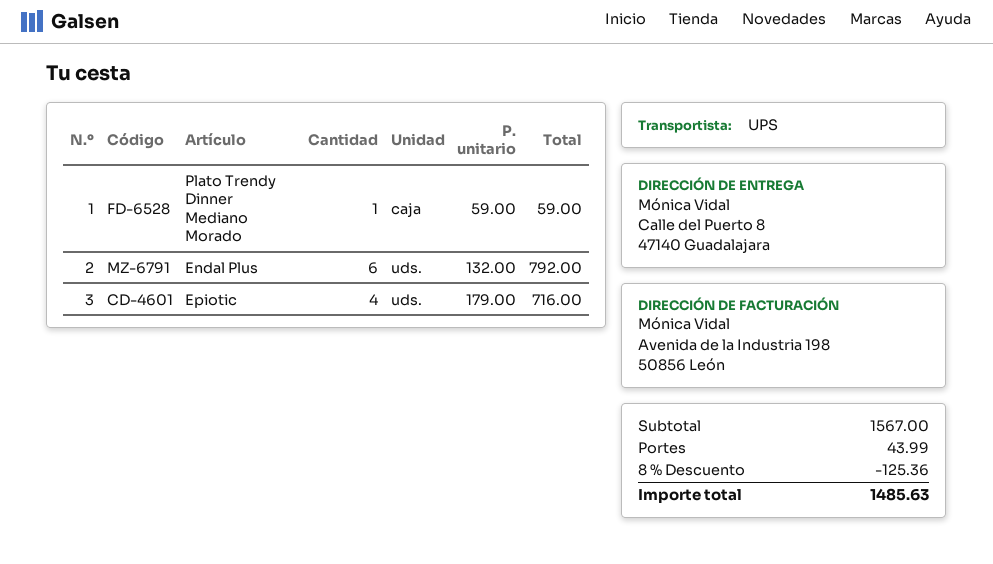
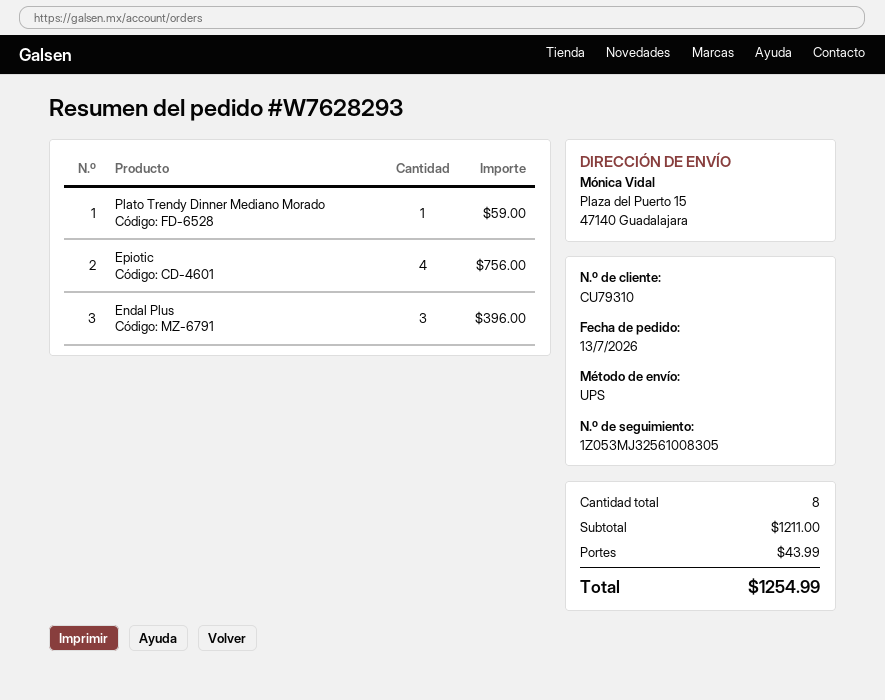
ship to: Calle del Puerto 8, 47140 Guadalajara -> Plaza del Puerto 15, 47140 Guadalajara
Endal Plus: 6 for 792.00 -> 3 for 396.00
Epiotic: 4 for 716.00 -> 4 for 756.00
subtotal: 1567.00 -> 1211.00
discount: 8% = 125.36 -> none
total: 1485.63 -> 1254.99

